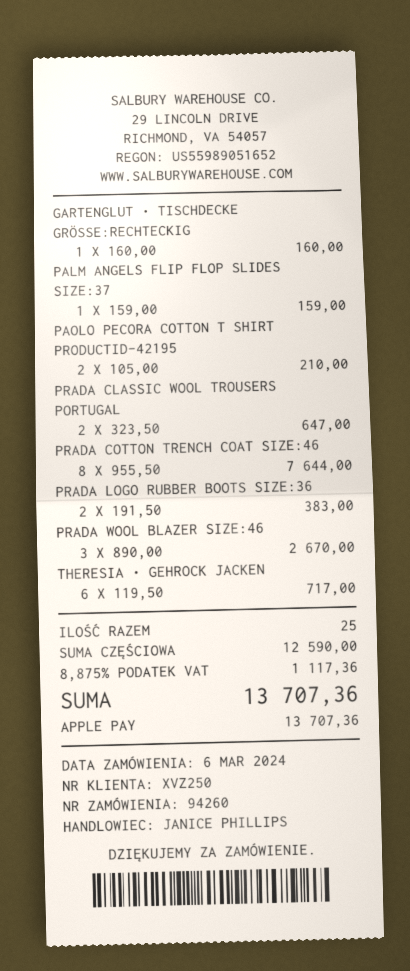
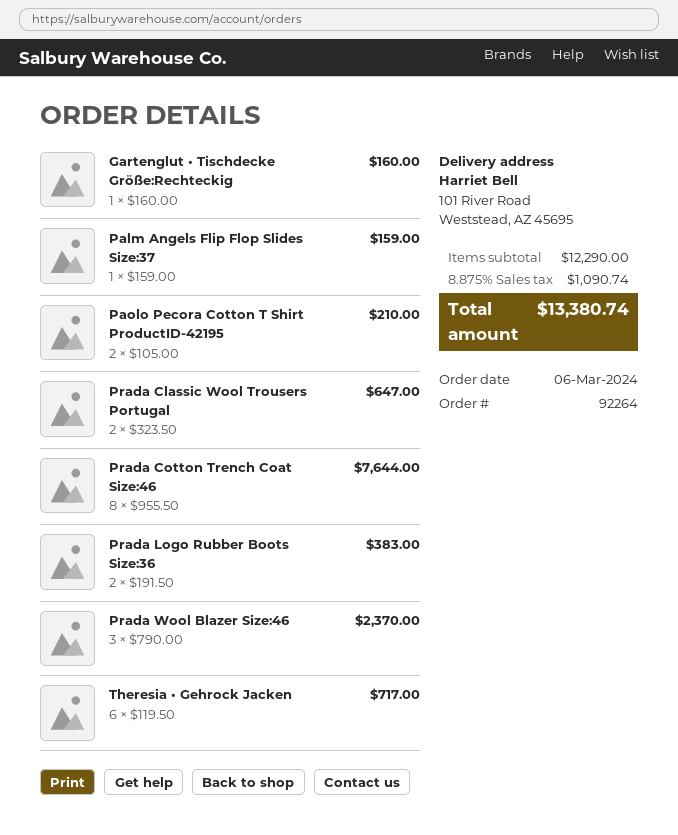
order number: 94260 -> 92264
PRADA WOOL BLAZER SIZE:46: 3 x 890.00 = 2670.00 -> 3 x 790.00 = 2370.00
subtotal: 12590.00 -> 12290.00
tax: 8.875% = 1117.36 -> 8.875% = 1090.74
total: 13707.36 -> 13380.74

